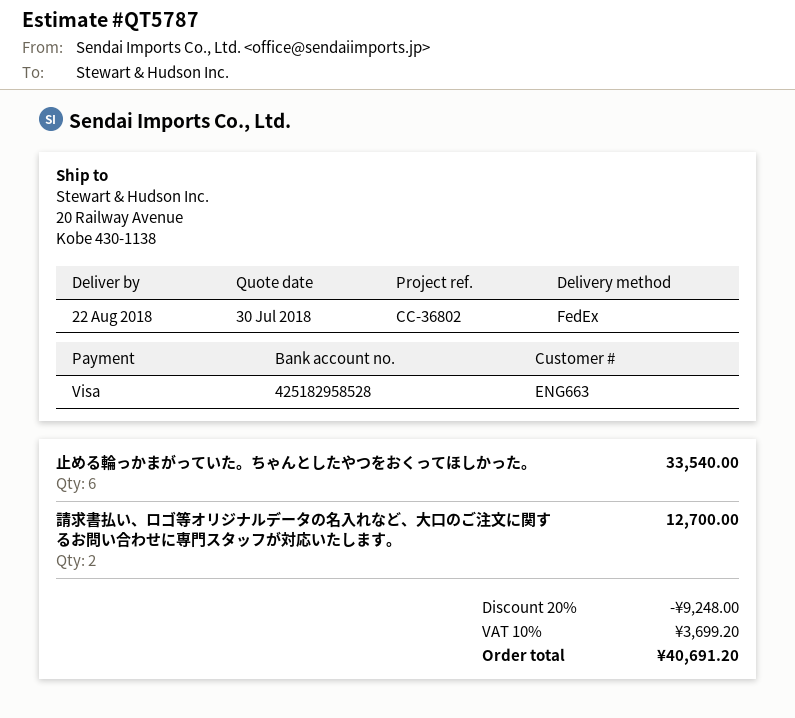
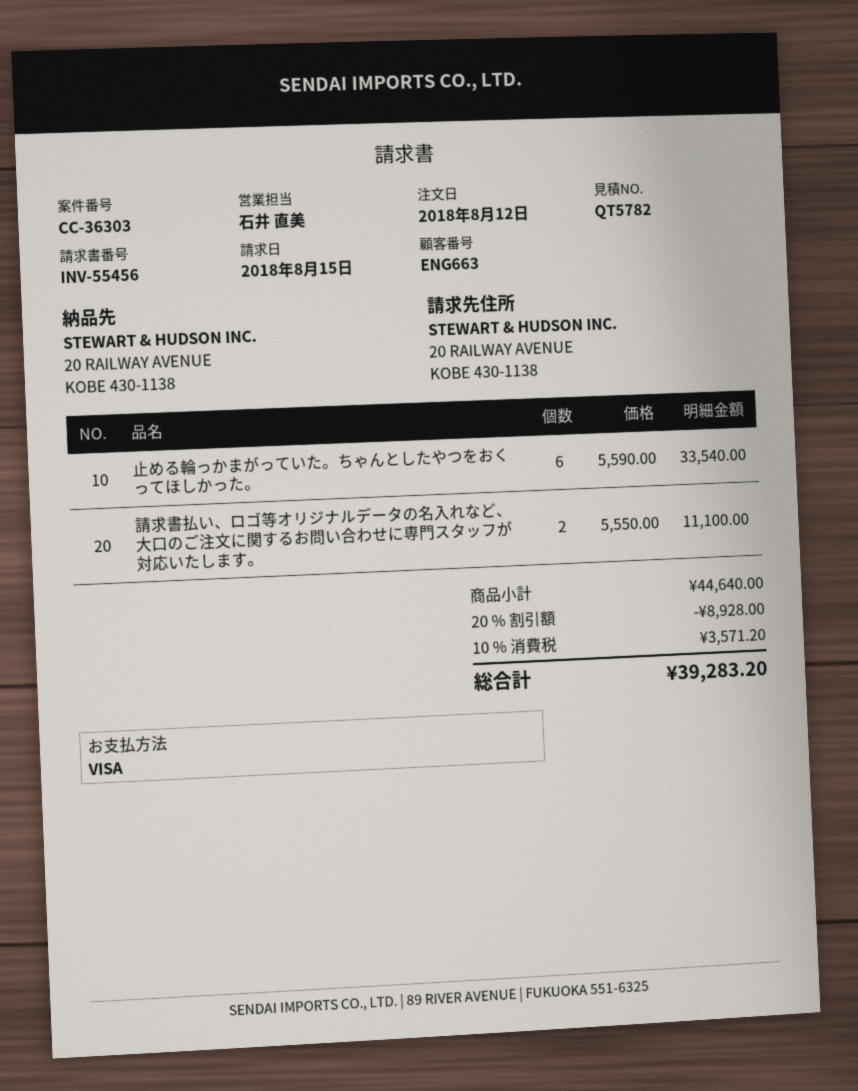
quote number: QT5787 -> QT5782
reference: CC-36802 -> CC-36303
請求書払い、ロゴ等オリジナルデータの名入れなど、大口のご注文に関するお問い合わせに専門スタッフが対応いたします。: 2 for 12700.00 -> 2 for 11100.00
discount: 20% = 9248.00 -> 20% = 8928.00
tax: 10% = 3699.20 -> 10% = 3571.20
total: 40691.20 -> 39283.20

